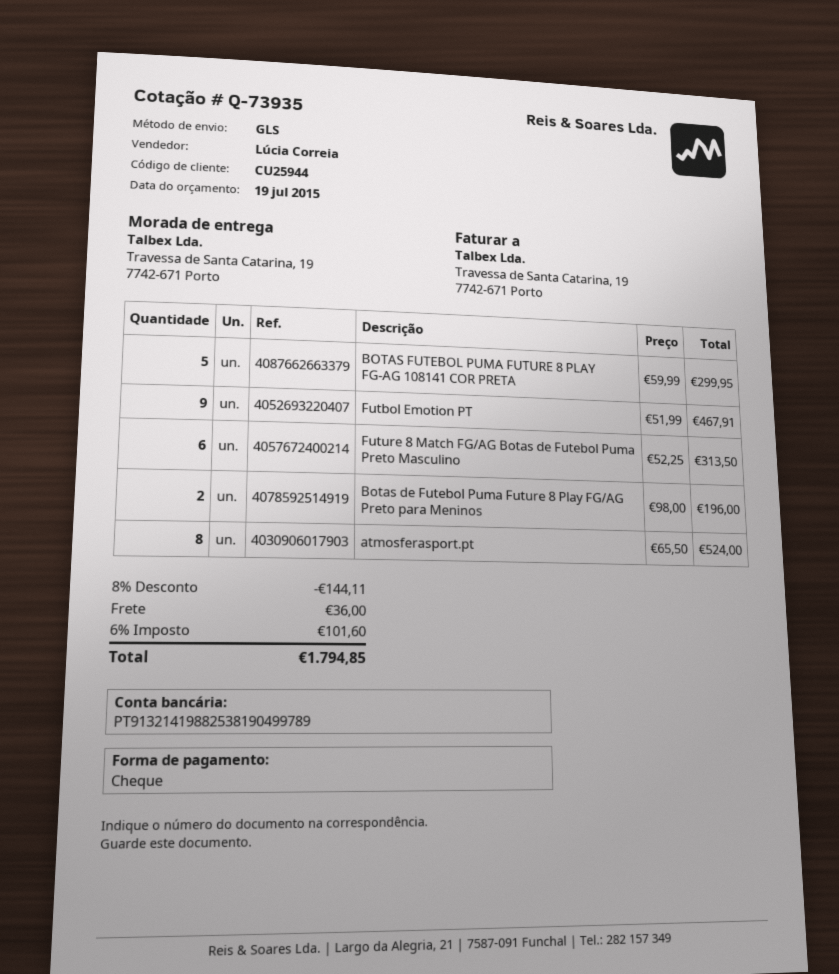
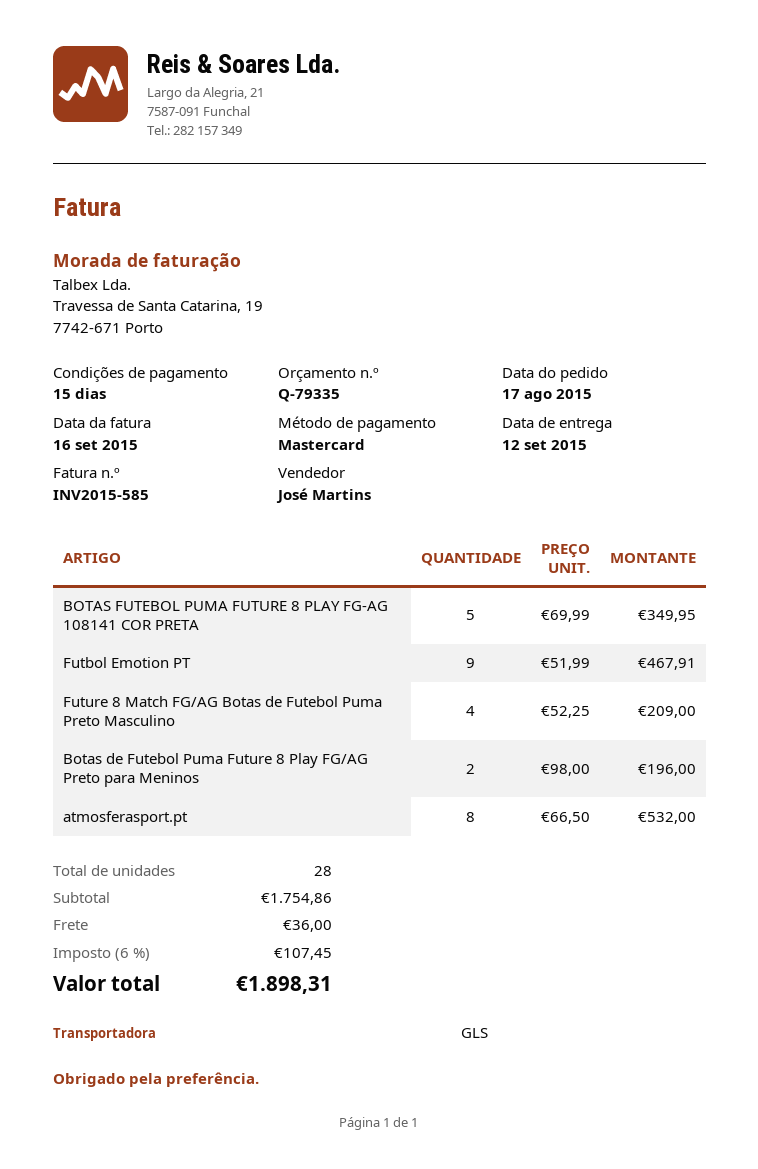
quote number: Q-73935 -> Q-79335
sales rep: Lúcia Correia -> José Martins
payment method: cheque -> Mastercard
BOTAS FUTEBOL PUMA FUTURE 8 PLAY FG-AG 108141 COR PRETA: 5 x 59.99 = 299.95 -> 5 x 69.99 = 349.95
Future 8 Match FG/AG Botas de Futebol Puma Preto Masculino: 6 x 52.25 = 313.50 -> 4 x 52.25 = 209.00
atmosferasport.pt: 8 x 65.50 = 524.00 -> 8 x 66.50 = 532.00
discount: 8% = 144.11 -> none
tax: 6% = 101.60 -> 6% = 107.45
total: 1794.85 -> 1898.31

